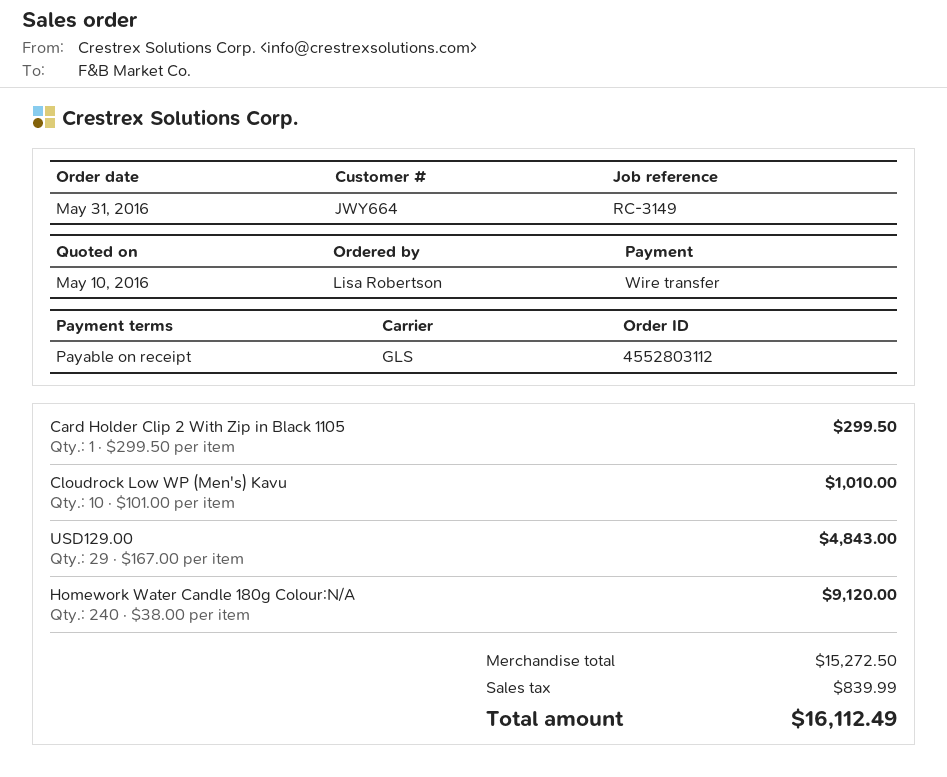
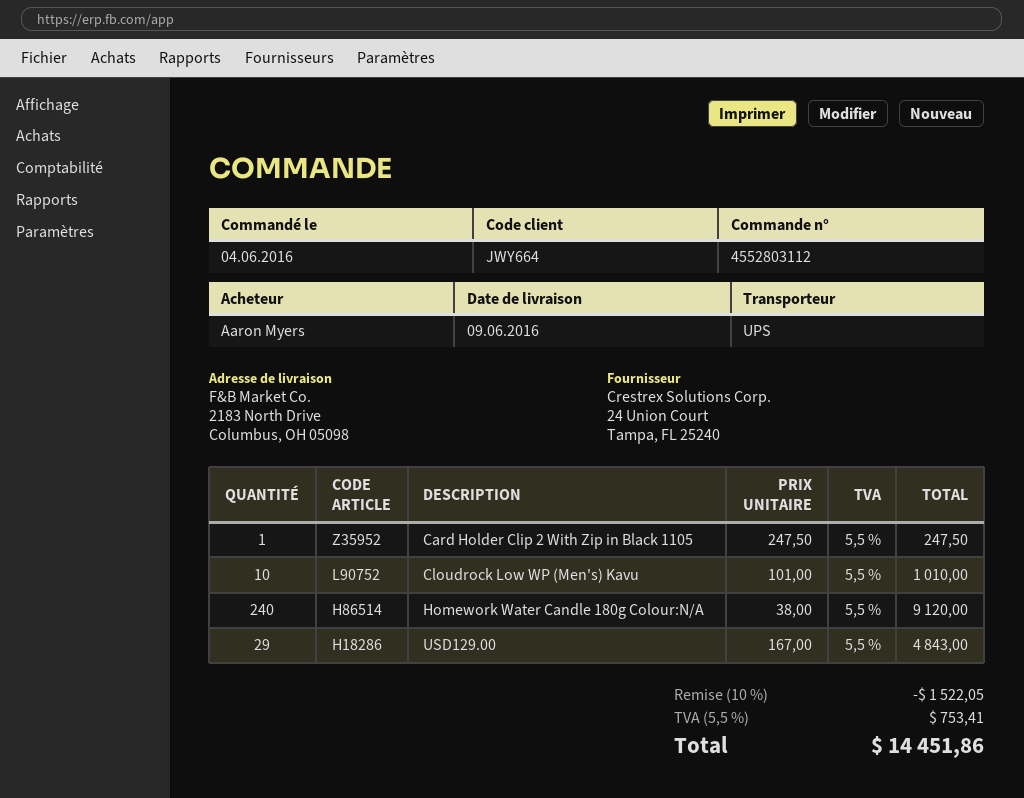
order date: 2016-05-31 -> 2016-06-04
ordered by: Lisa Robertson -> Aaron Myers
shipping method: GLS -> UPS
Card Holder Clip 2 With Zip in Black 1105: 1 x 299.50 = 299.50 -> 1 x 247.50 = 247.50
discount: none -> 10% = 1522.05
tax: 839.99 -> 753.41
total: 16112.49 -> 14451.86

